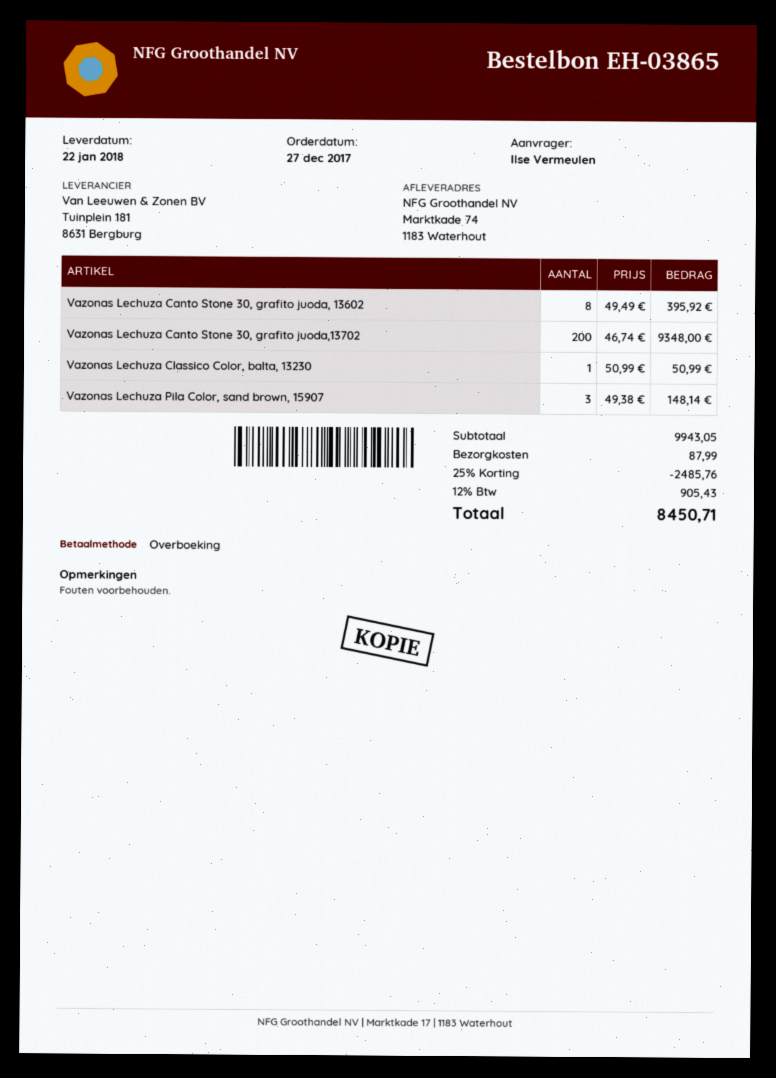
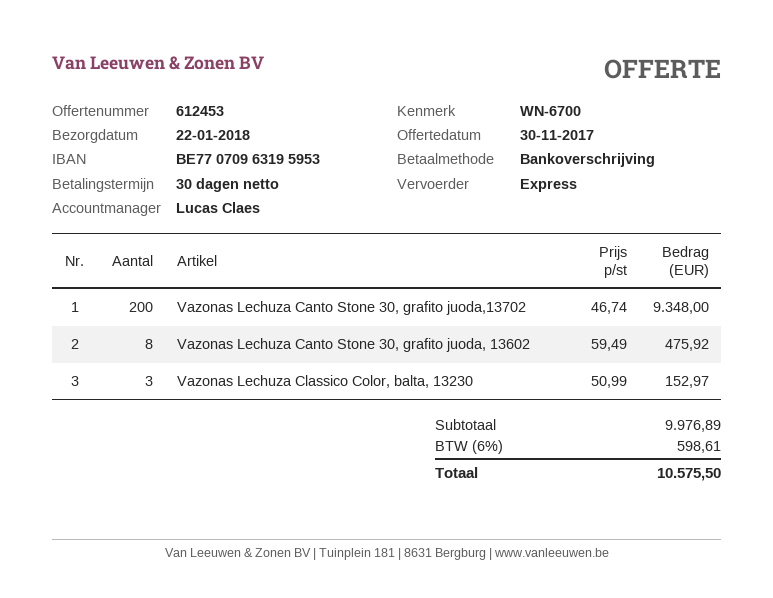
Vazonas Lechuza Canto Stone 30, grafito juoda, 13602: 8 x 49.49 = 395.92 -> 8 x 59.49 = 475.92
Vazonas Lechuza Classico Color, balta, 13230: 1 x 50.99 = 50.99 -> 3 x 50.99 = 152.97
Vazonas Lechuza Pila Color, sand brown, 15907: 3 x 49.38 = 148.14 -> none
subtotal: 9943.05 -> 9976.89
discount: 25% = 2485.76 -> none
shipping: 87.99 -> none
tax: 12% = 905.43 -> 6% = 598.61
total: 8450.71 -> 10575.50

